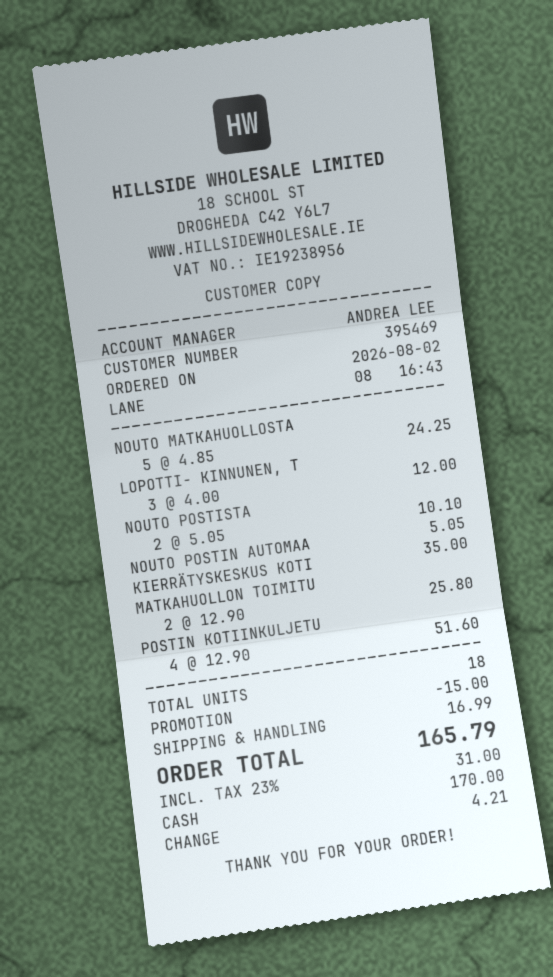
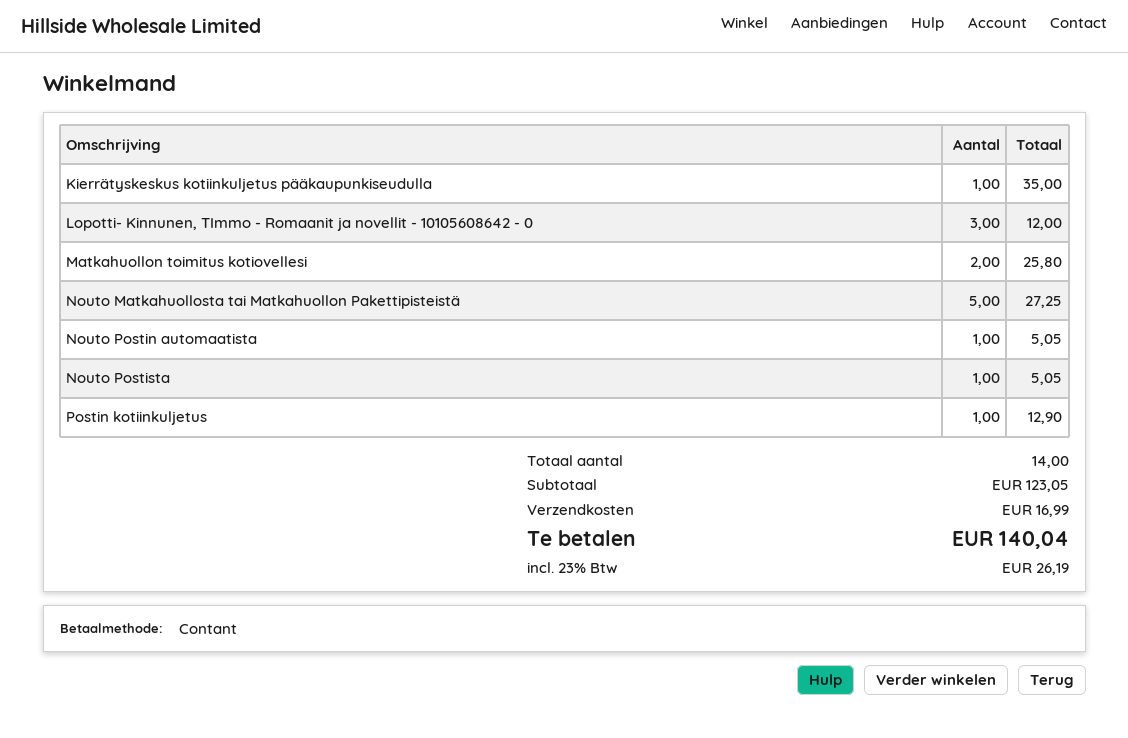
NOUTO MATKAHUOLLOSTA: 5 for 24.25 -> 5 for 27.25
NOUTO POSTISTA: 2 for 10.10 -> 1 for 5.05
POSTIN KOTIINKULJETU: 4 for 51.60 -> 1 for 12.90
total quantity: 18 -> 14
discount: 15.00 -> none
tax: 23% = 31.00 -> 23% = 26.19
total: 165.79 -> 140.04

